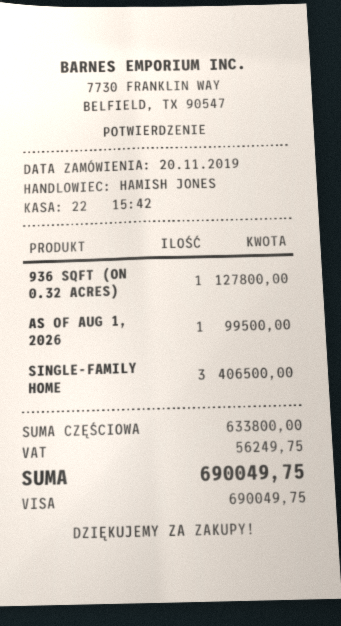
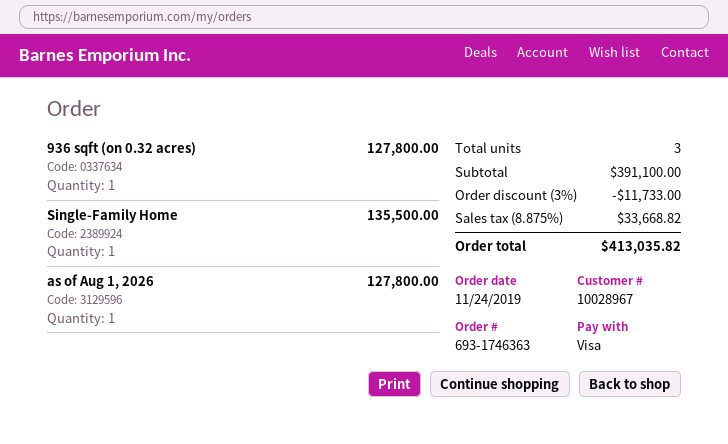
order date: 2019-11-20 -> 2019-11-24
AS OF AUG 1, 2026: 1 for 99500.00 -> 1 for 127800.00
SINGLE-FAMILY HOME: 3 for 406500.00 -> 1 for 135500.00
subtotal: 633800.00 -> 391100.00
discount: none -> 3% = 11733.00
tax: 56249.75 -> 33668.82
total: 690049.75 -> 413035.82

